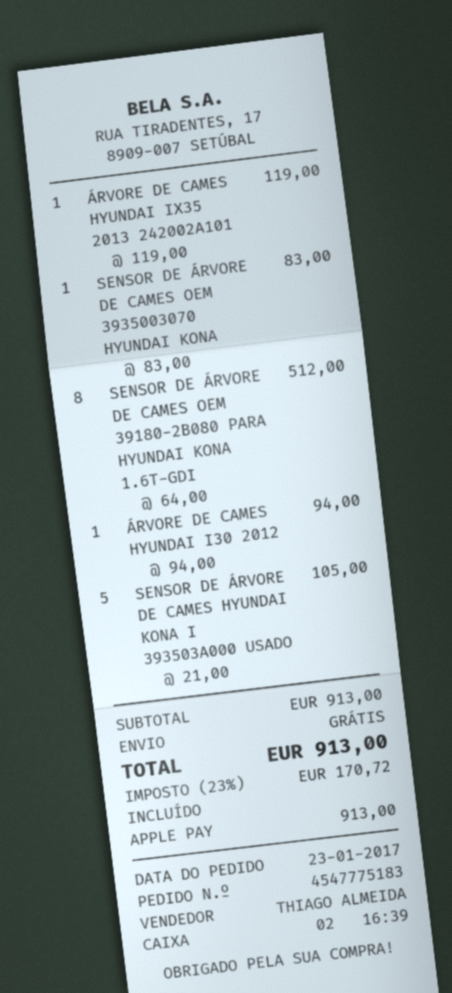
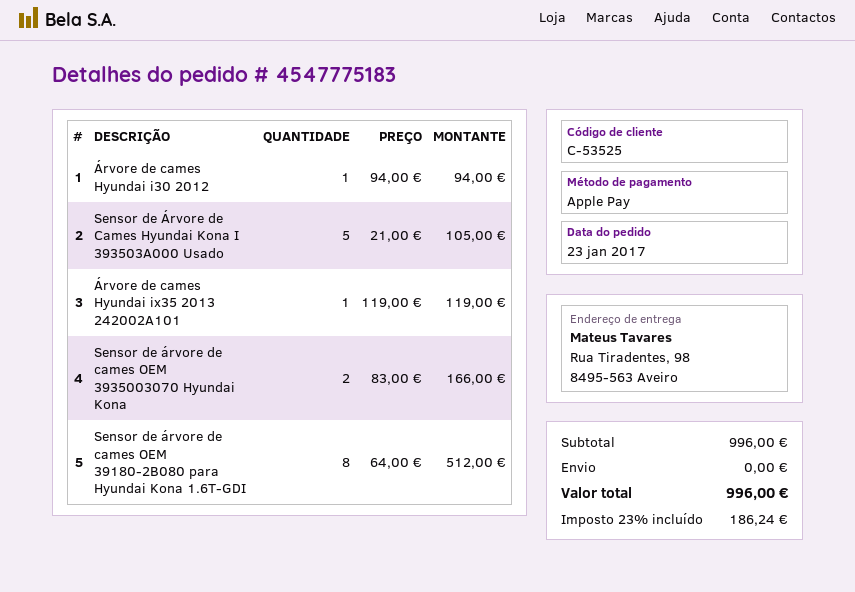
SENSOR DE ÁRVORE DE CAMES OEM 3935003070 HYUNDAI KONA: 1 x 83.00 = 83.00 -> 2 x 83.00 = 166.00
subtotal: 913.00 -> 996.00
tax: 23% = 170.72 -> 23% = 186.24
total: 913.00 -> 996.00

